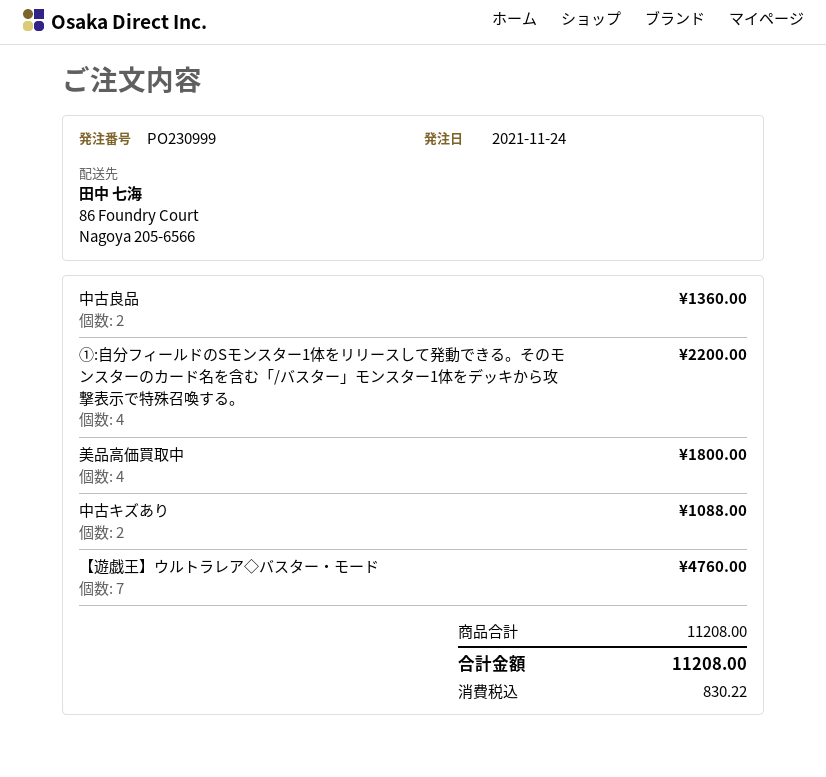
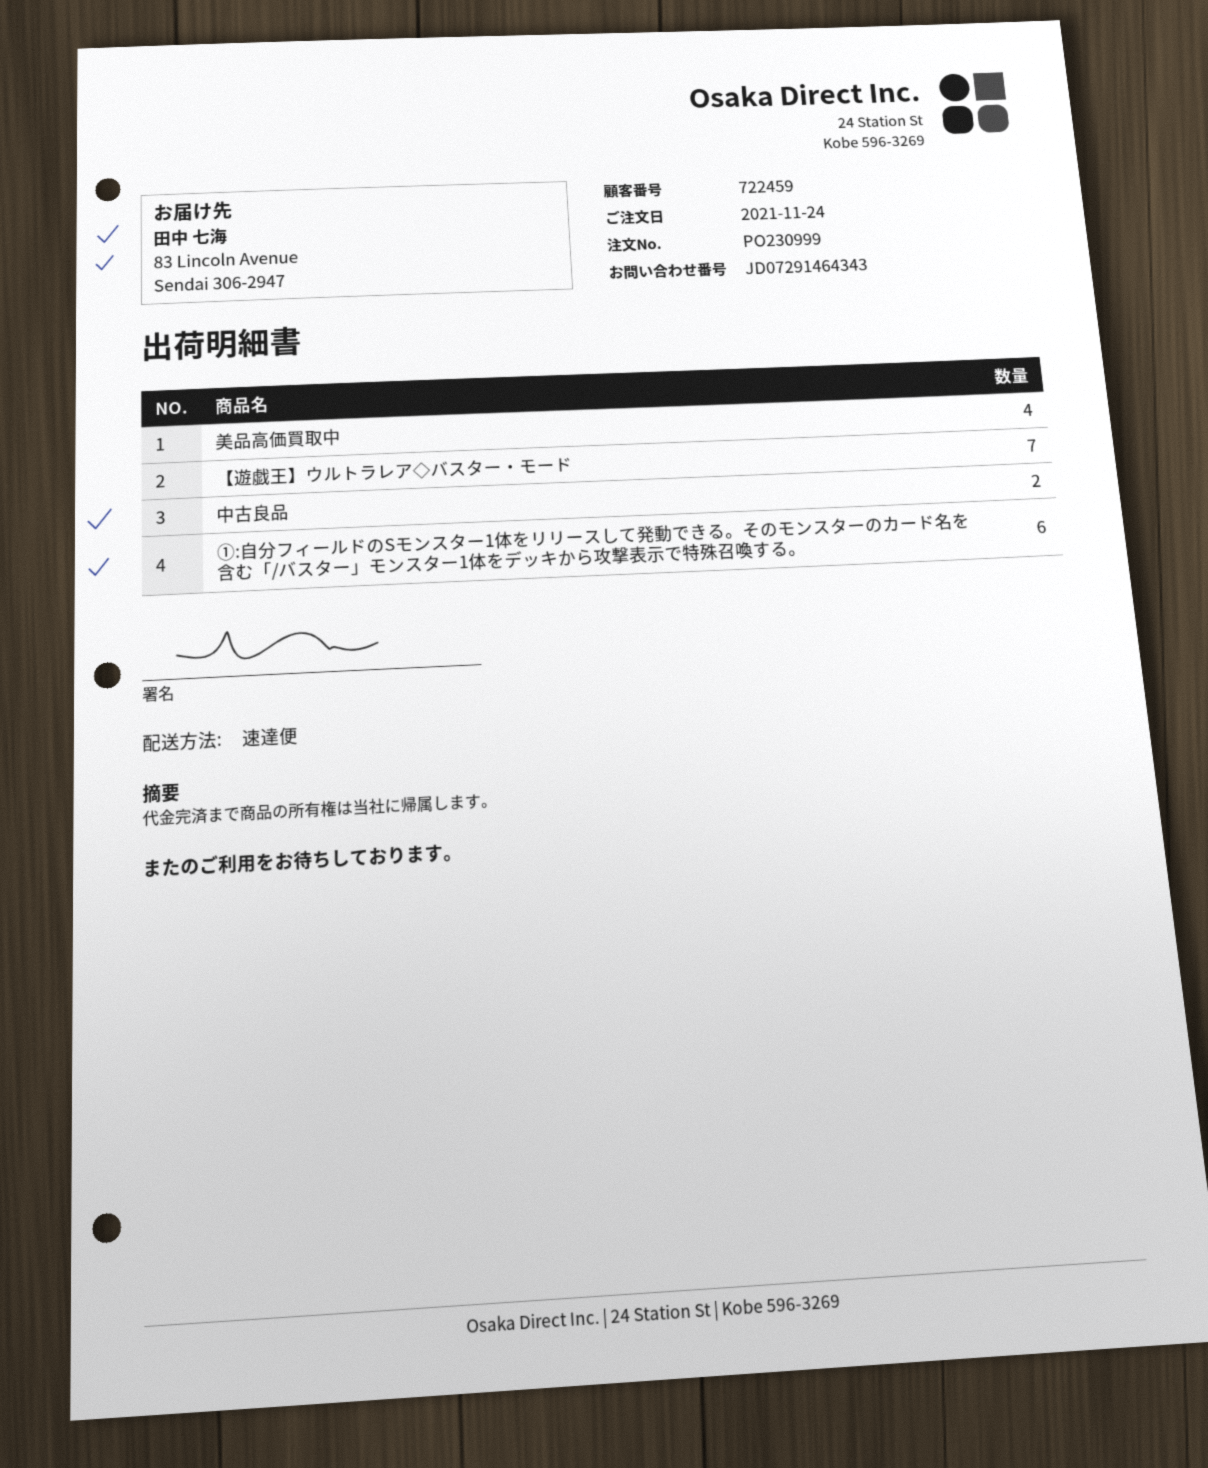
ship to: 86 Foundry Court, Nagoya 205-6566 -> 83 Lincoln Avenue, Sendai 306-2947
①:自分フィールドのSモンスター1体をリリースして発動できる。そのモンスターのカード名を含む「/バスター」モンスター1体をデッキから攻撃表示で特殊召喚する。: 4 -> 6
中古キズあり: 2 -> none

